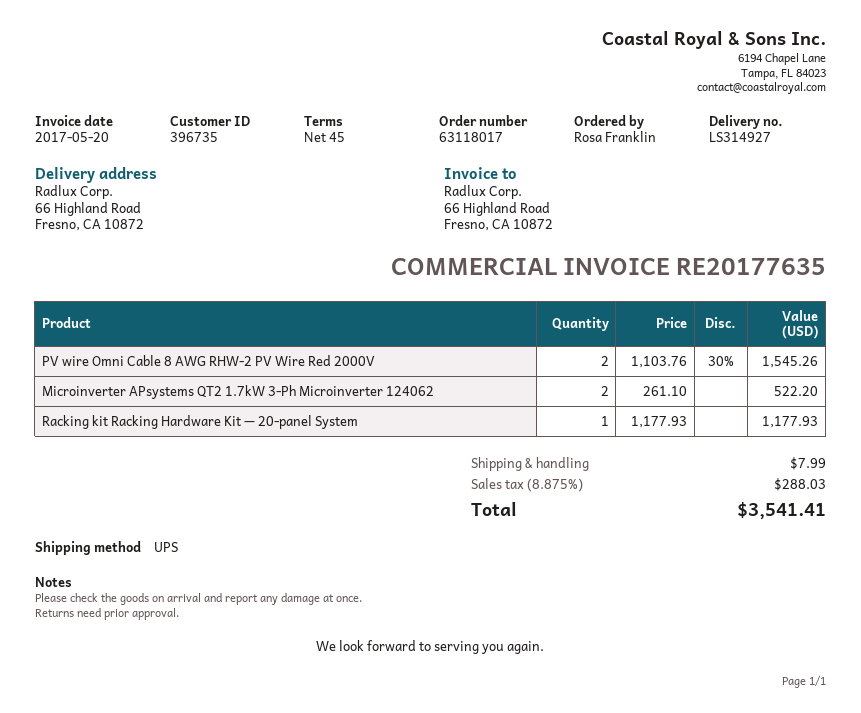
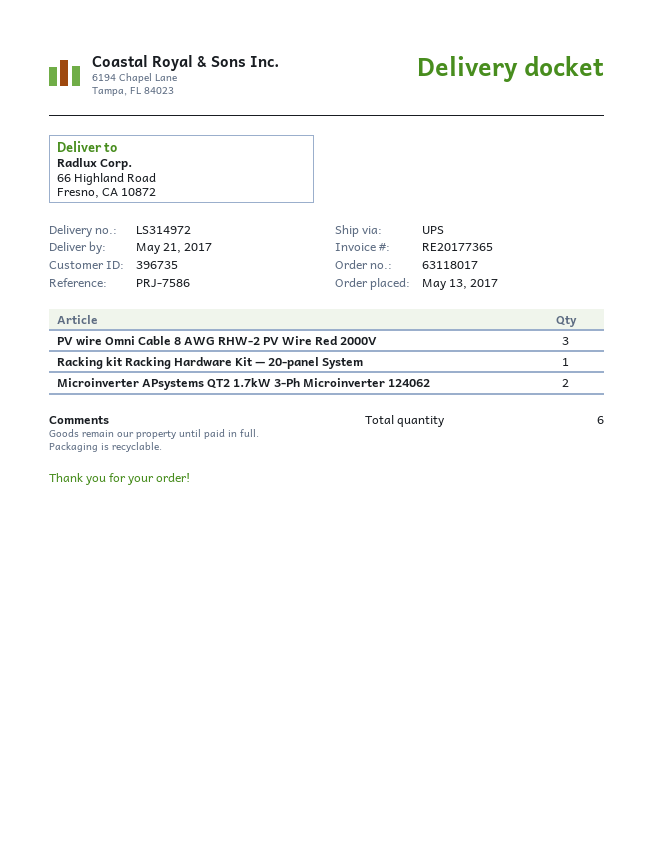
delivery note number: LS314927 -> LS314972
invoice number: RE20177635 -> RE20177365
PV wire Omni Cable 8 AWG RHW-2 PV Wire Red 2000V: 2 -> 3

